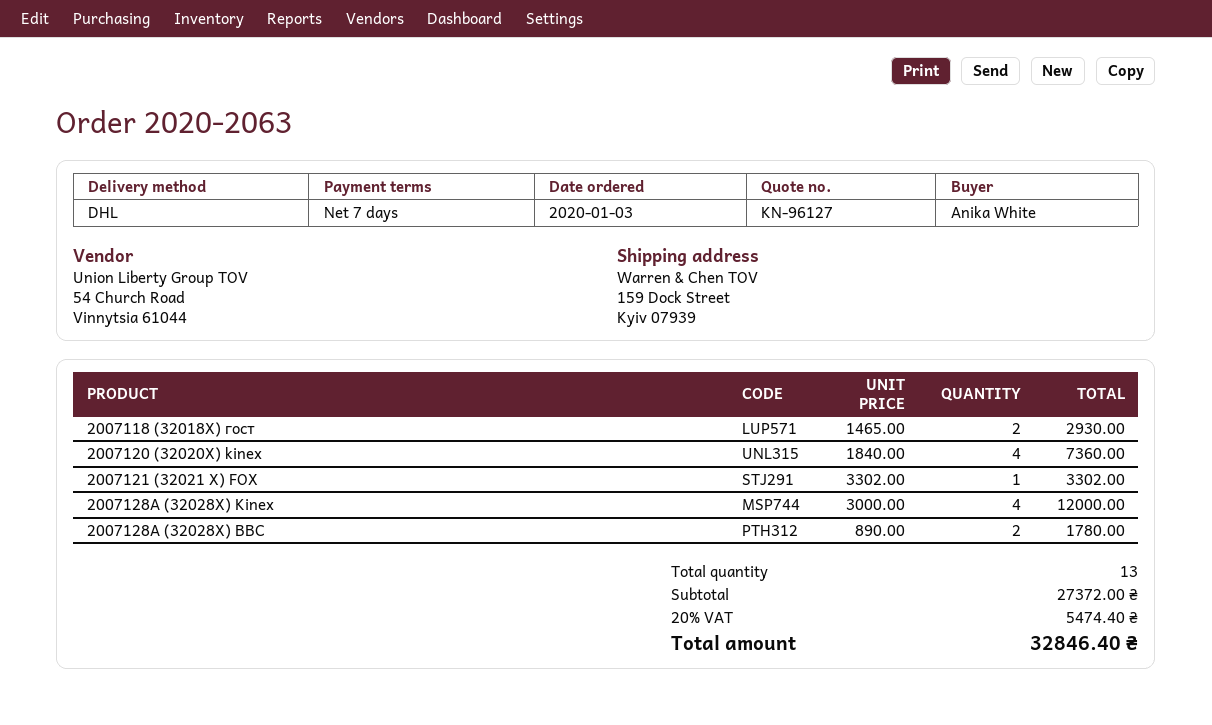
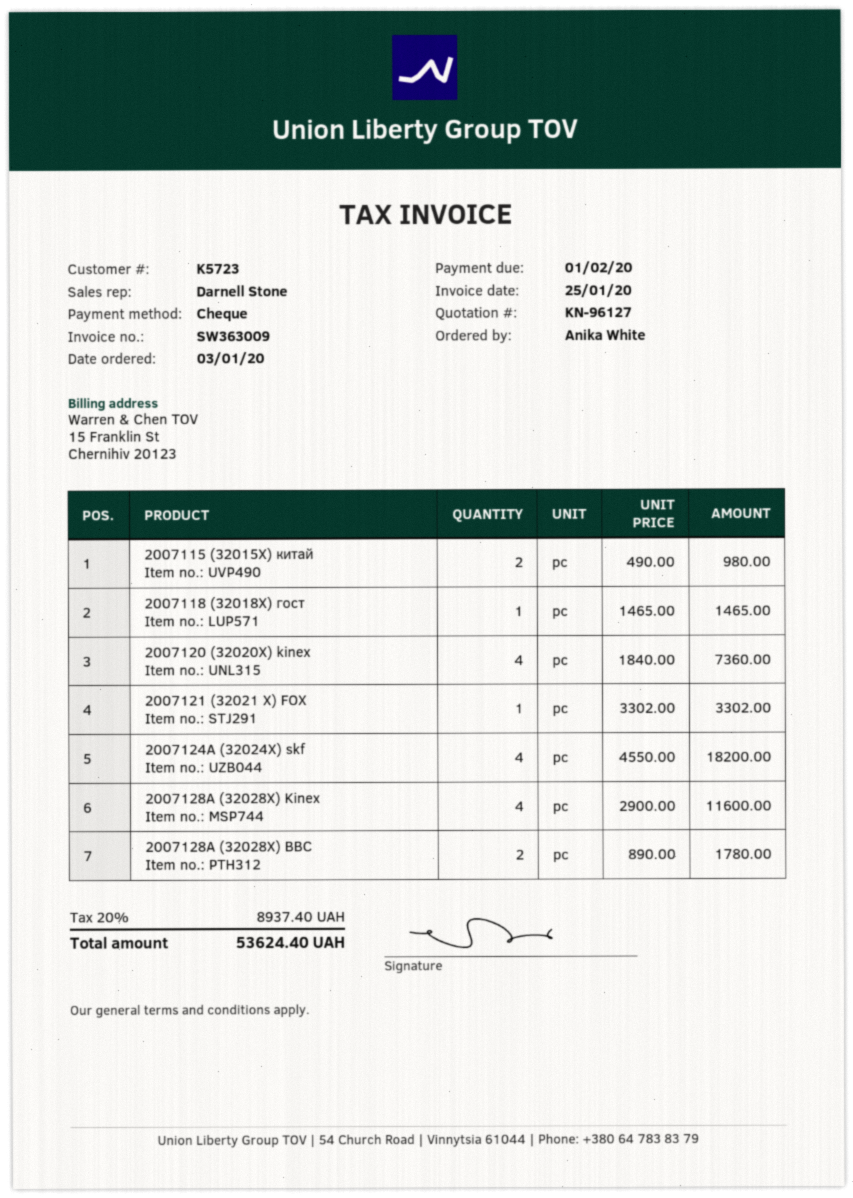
2007118 (32018Х) гост: 2 x 1465.00 = 2930.00 -> 1 x 1465.00 = 1465.00
2007128А (32028Х) Kinex: 4 x 3000.00 = 12000.00 -> 4 x 2900.00 = 11600.00
2007115 (32015Х) китай: none -> 2 x 490.00 = 980.00
2007124A (32024Х) skf: none -> 4 x 4550.00 = 18200.00
tax: 20% = 5474.40 -> 20% = 8937.40
total: 32846.40 -> 53624.40

